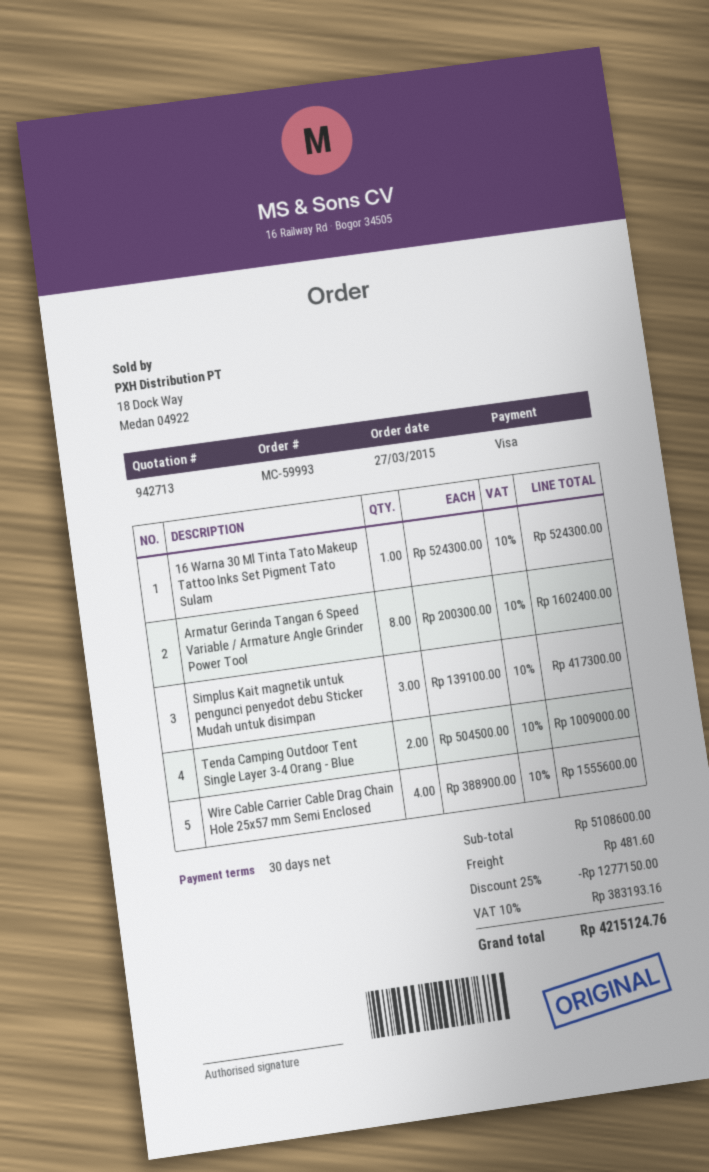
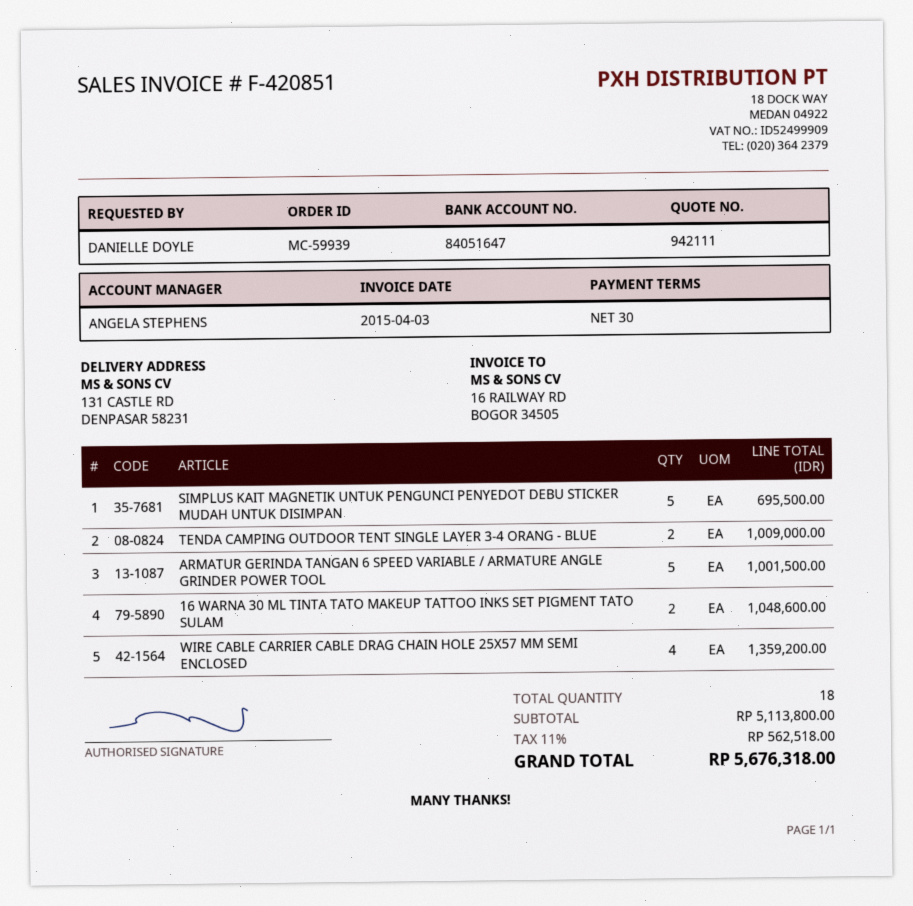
quote number: 942713 -> 942111
order number: MC-59993 -> MC-59939
16 Warna 30 Ml Tinta Tato Makeup Tattoo Inks Set Pigment Tato Sulam: 1 for 524300.00 -> 2 for 1048600.00
Armatur Gerinda Tangan 6 Speed Variable / Armature Angle Grinder Power Tool: 8 for 1602400.00 -> 5 for 1001500.00
Simplus Kait magnetik untuk pengunci penyedot debu Sticker Mudah untuk disimpan: 3 for 417300.00 -> 5 for 695500.00
Wire Cable Carrier Cable Drag Chain Hole 25x57 mm Semi Enclosed: 4 for 1555600.00 -> 4 for 1359200.00
subtotal: 5108600.00 -> 5113800.00
discount: 25% = 1277150.00 -> none
shipping: 481.60 -> none
tax: 10% = 383193.16 -> 11% = 562518.00
total: 4215124.76 -> 5676318.00

